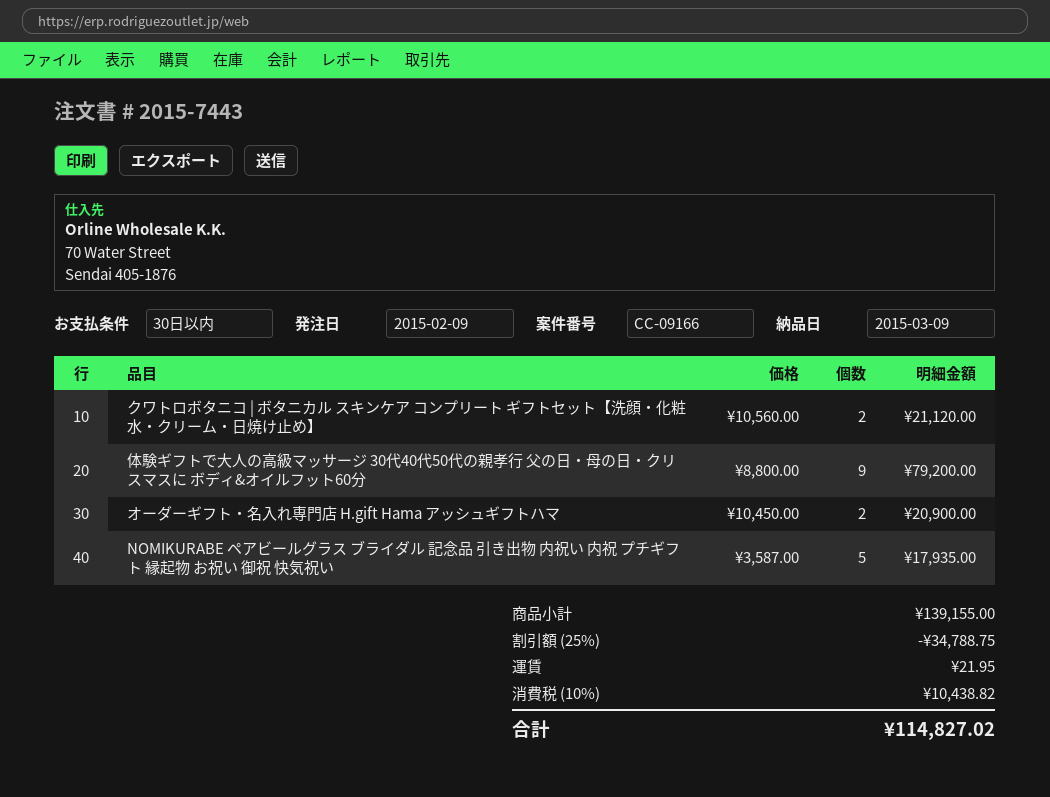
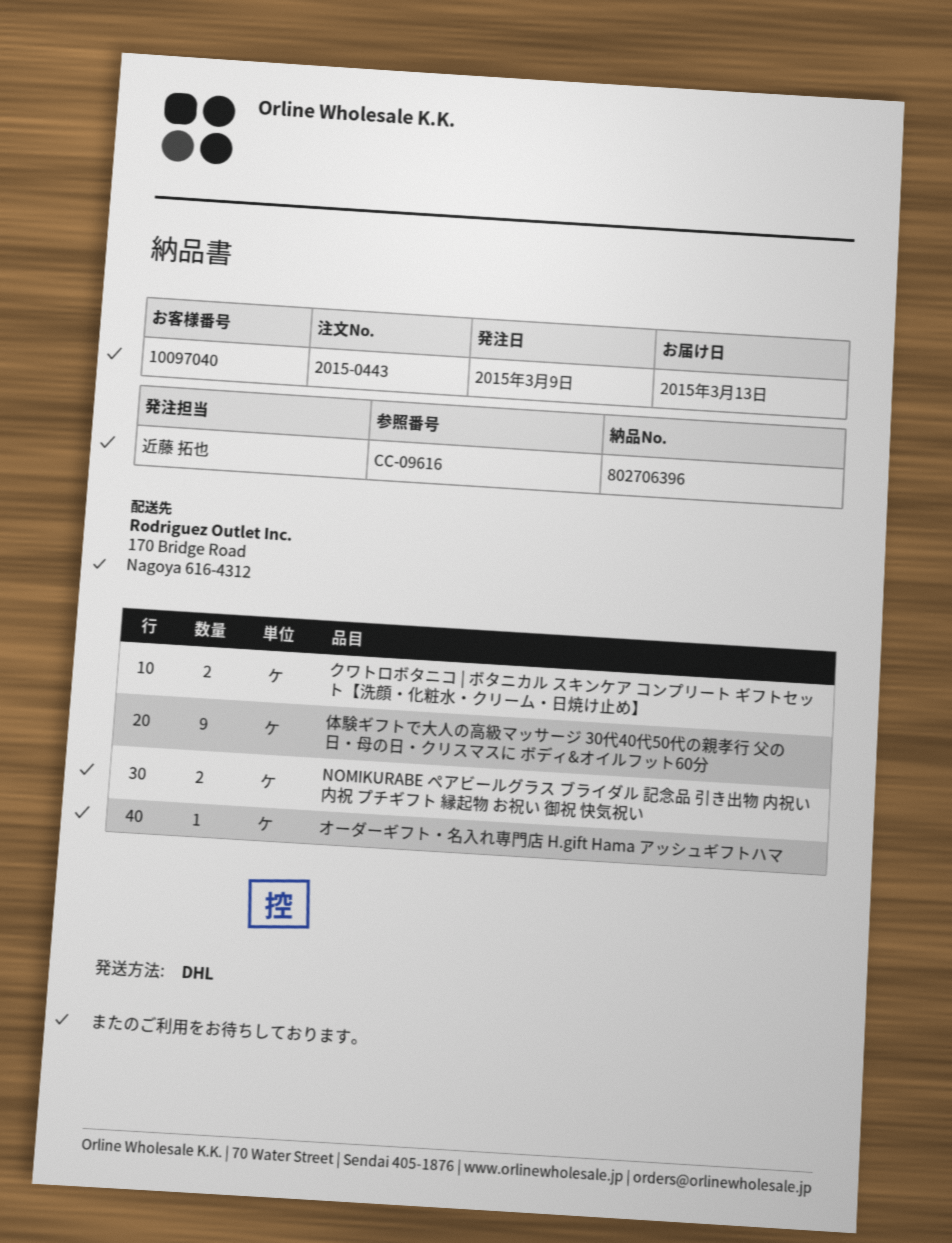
order number: 2015-7443 -> 2015-0443
order date: 2015-02-09 -> 2015-03-09
delivery date: 2015-03-09 -> 2015-03-13
reference: CC-09166 -> CC-09616
オーダーギフト・名入れ専門店 H.gift Hama アッシュギフトハマ: 2 -> 1
NOMIKURABE ペアビールグラス ブライダル 記念品 引き出物 内祝い 内祝 プチギフト 縁起物 お祝い 御祝 快気祝い: 5 -> 2

